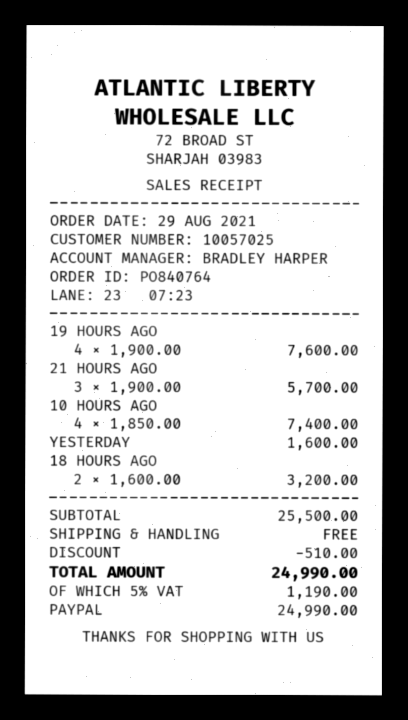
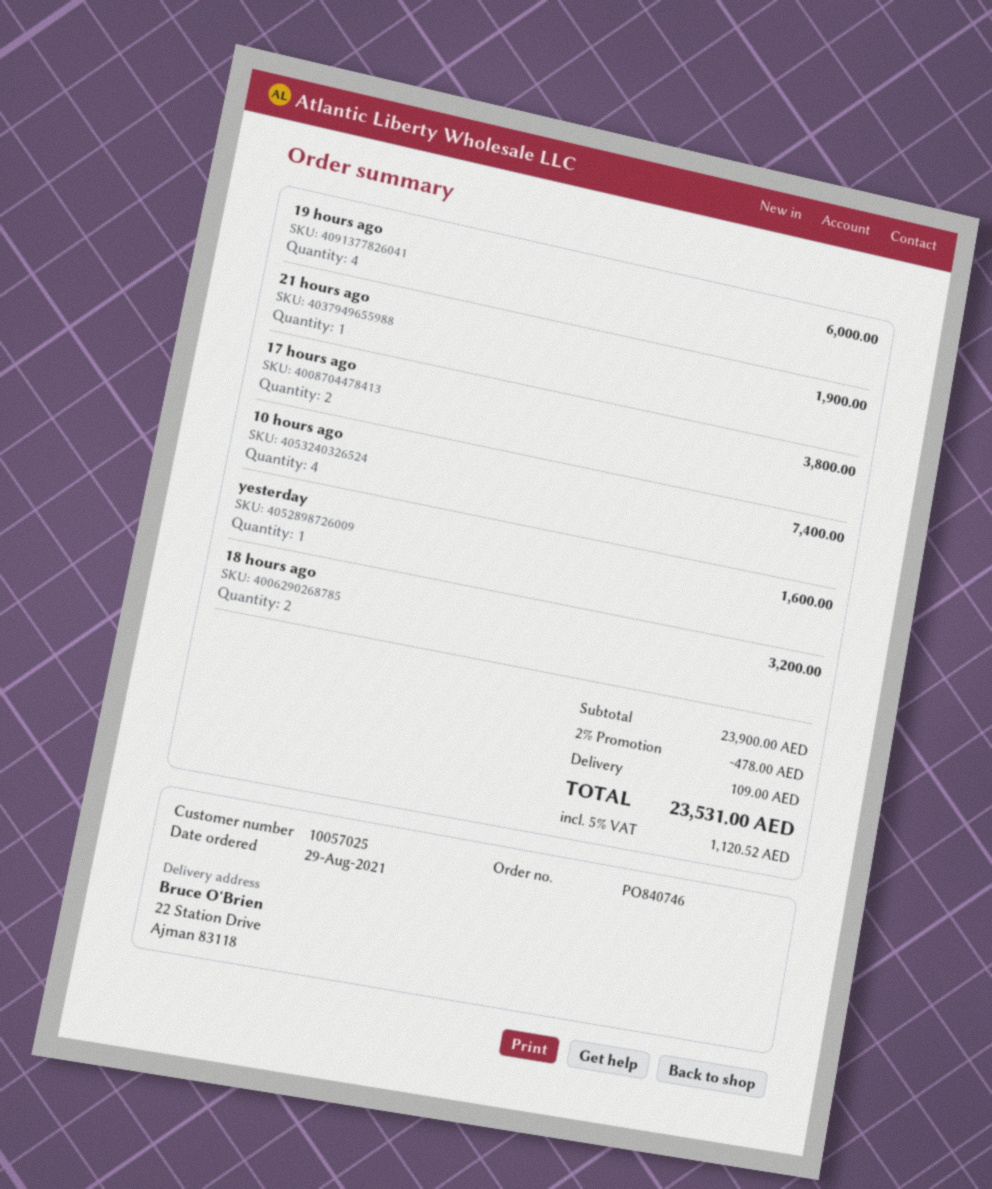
order number: PO840764 -> PO840746
19 HOURS AGO: 4 for 7600.00 -> 4 for 6000.00
21 HOURS AGO: 3 for 5700.00 -> 1 for 1900.00
17 hours ago: none -> 2 for 3800.00
subtotal: 25500.00 -> 23900.00
discount: 510.00 -> 478.00
shipping: 0.00 -> 109.00
tax: 5% = 1190.00 -> 5% = 1120.52
total: 24990.00 -> 23531.00

